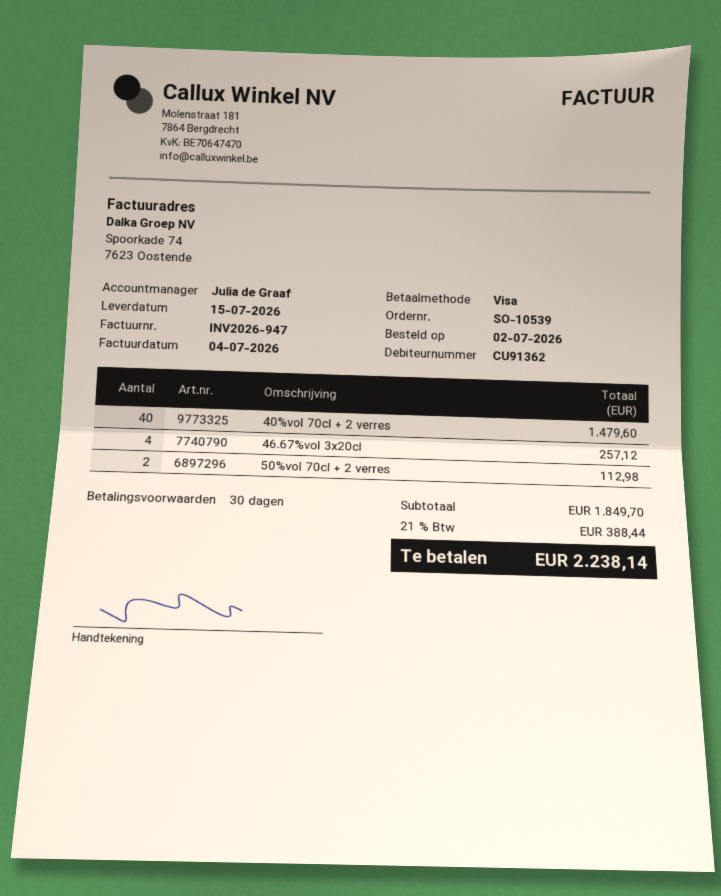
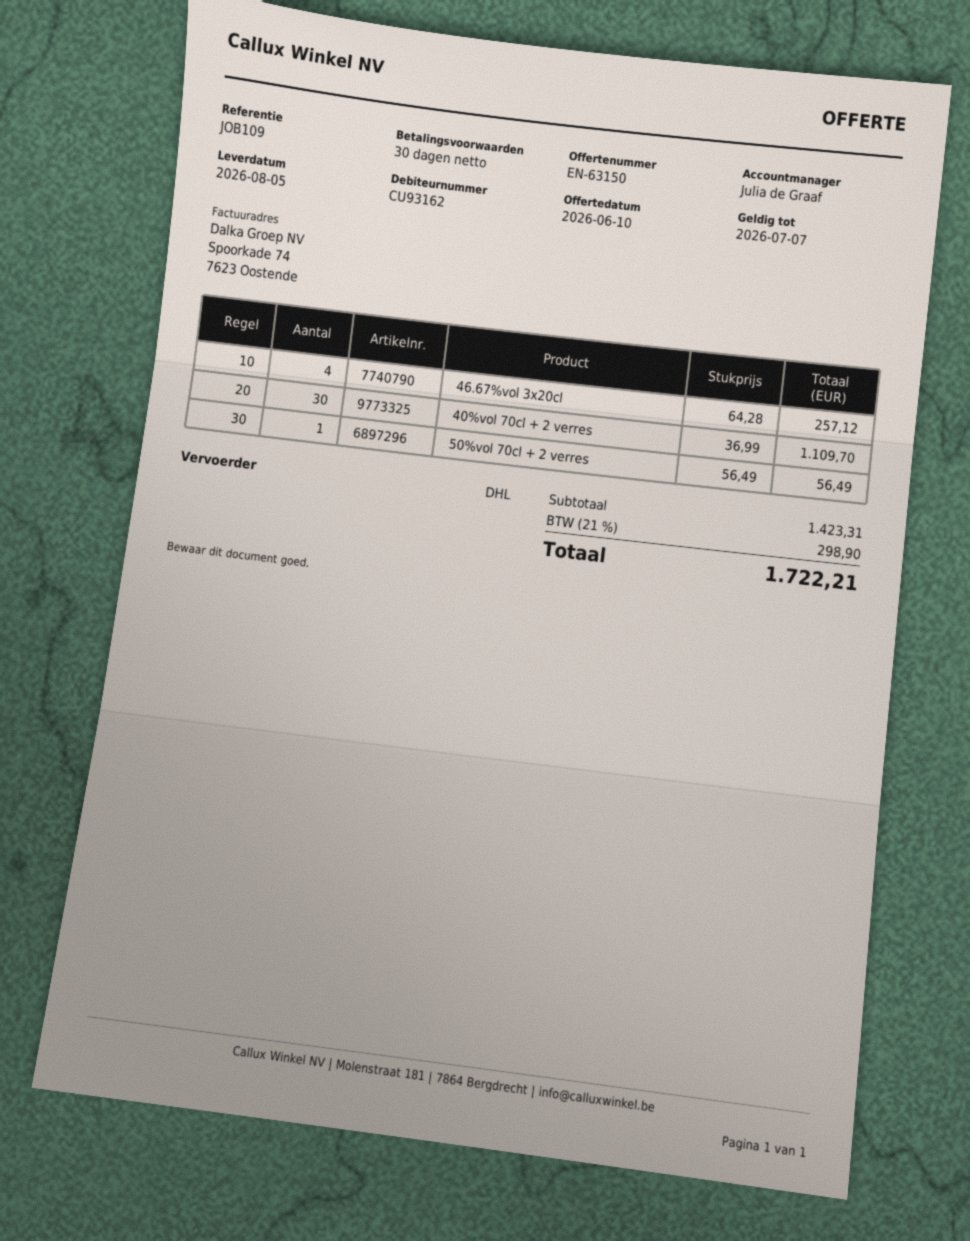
delivery date: 2026-07-15 -> 2026-08-05
customer number: CU91362 -> CU93162
40%vol 70cl + 2 verres: 40 for 1479.60 -> 30 for 1109.70
50%vol 70cl + 2 verres: 2 for 112.98 -> 1 for 56.49
subtotal: 1849.70 -> 1423.31
tax: 21% = 388.44 -> 21% = 298.90
total: 2238.14 -> 1722.21

